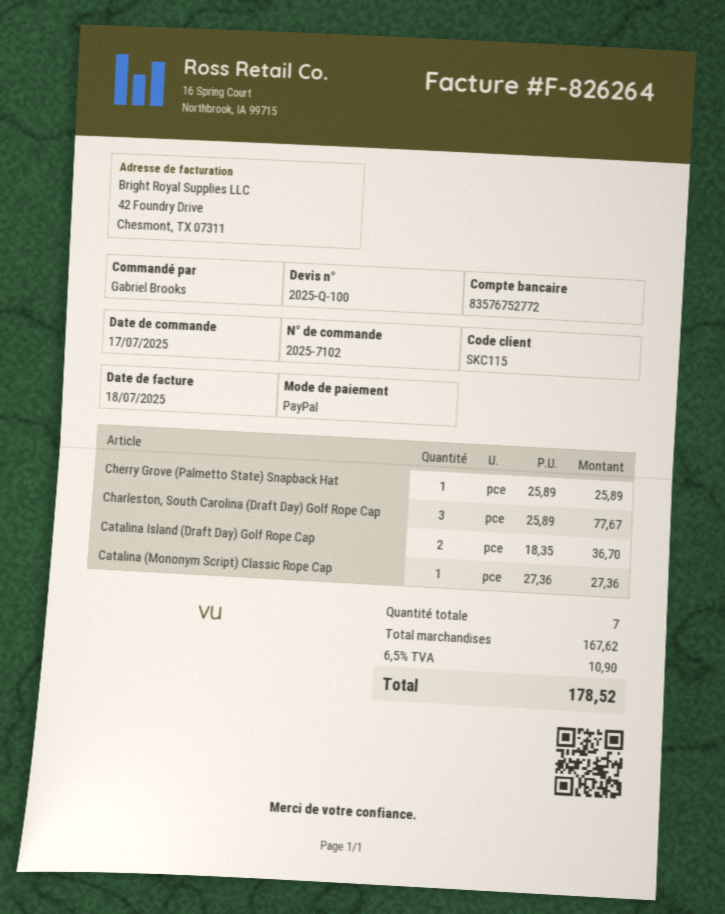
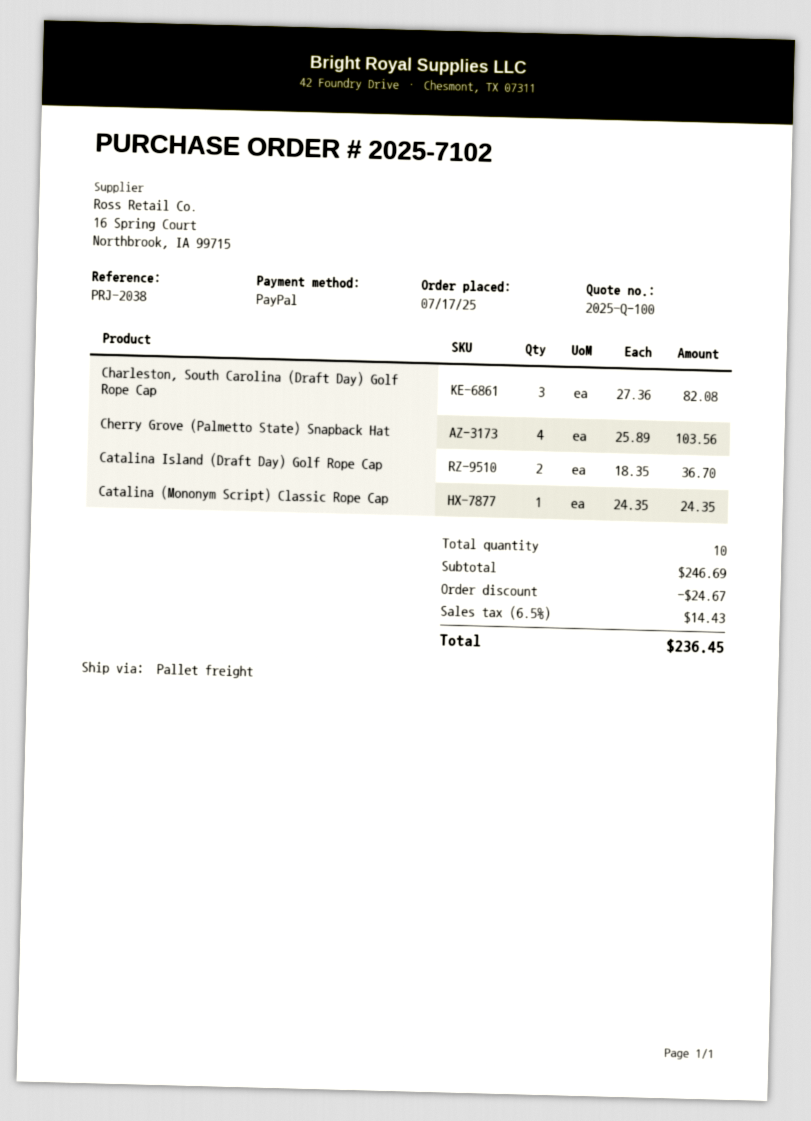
Cherry Grove (Palmetto State) Snapback Hat: 1 x 25.89 = 25.89 -> 4 x 25.89 = 103.56
Charleston, South Carolina (Draft Day) Golf Rope Cap: 3 x 25.89 = 77.67 -> 3 x 27.36 = 82.08
Catalina (Mononym Script) Classic Rope Cap: 1 x 27.36 = 27.36 -> 1 x 24.35 = 24.35
total quantity: 7 -> 10
subtotal: 167.62 -> 246.69
discount: none -> 24.67
tax: 6.5% = 10.90 -> 6.5% = 14.43
total: 178.52 -> 236.45

